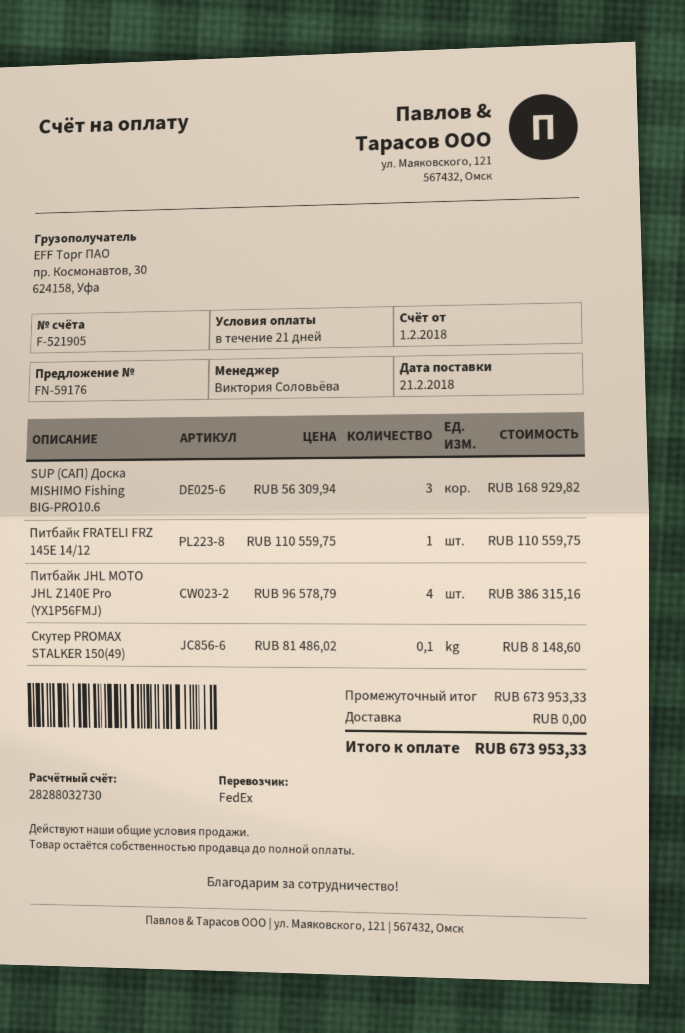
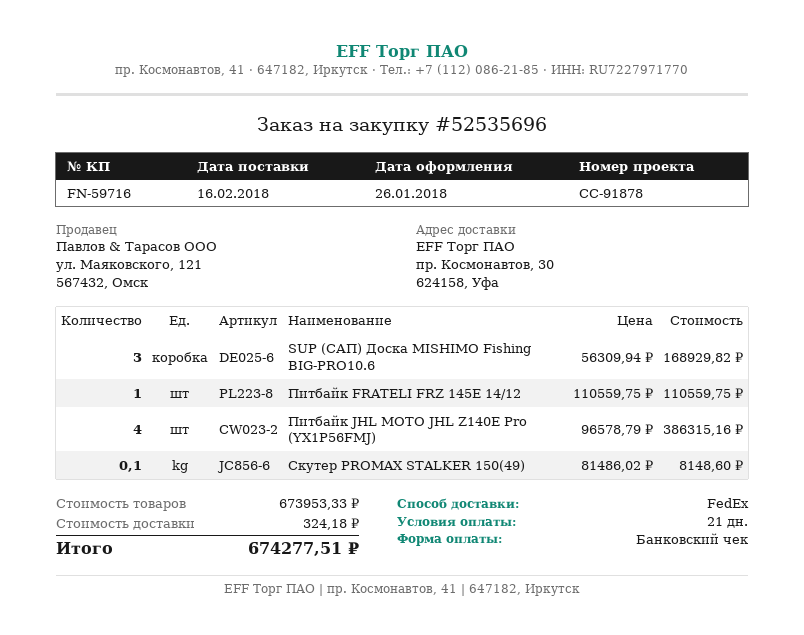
quote number: FN-59176 -> FN-59716
delivery date: 2018-02-21 -> 2018-02-16
shipping: 0.00 -> 324.18
total: 673953.33 -> 674277.51

